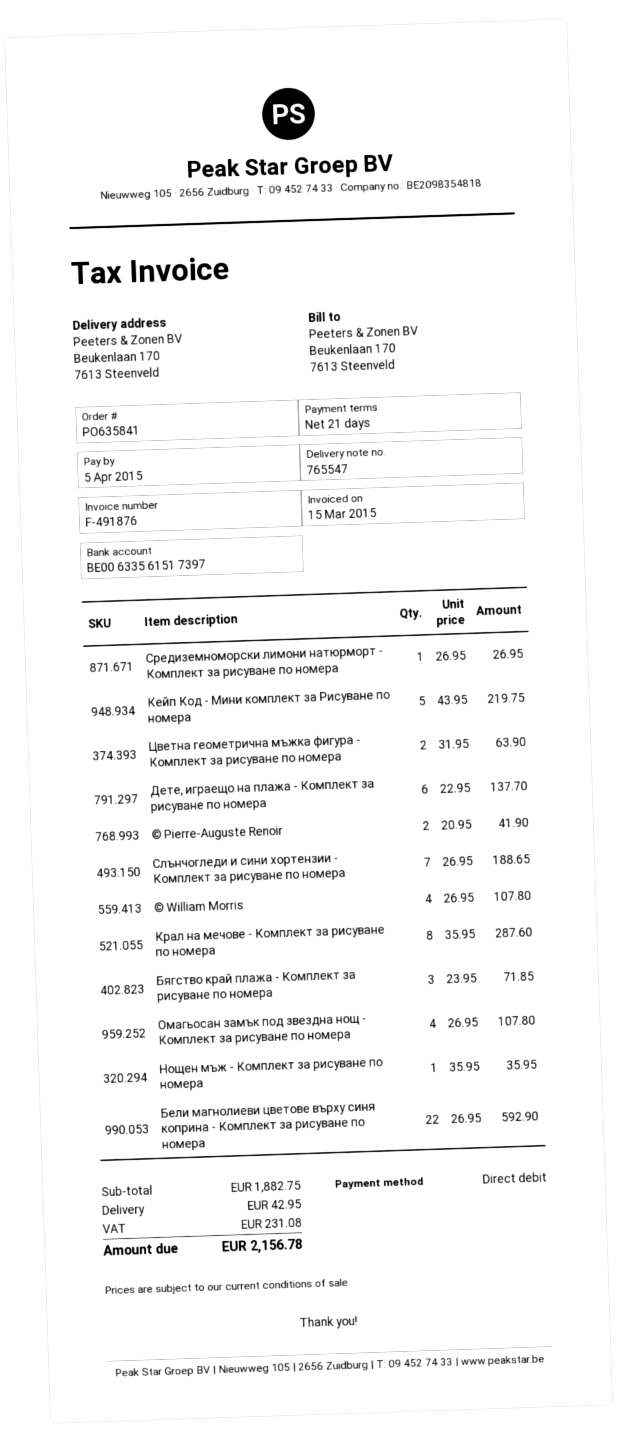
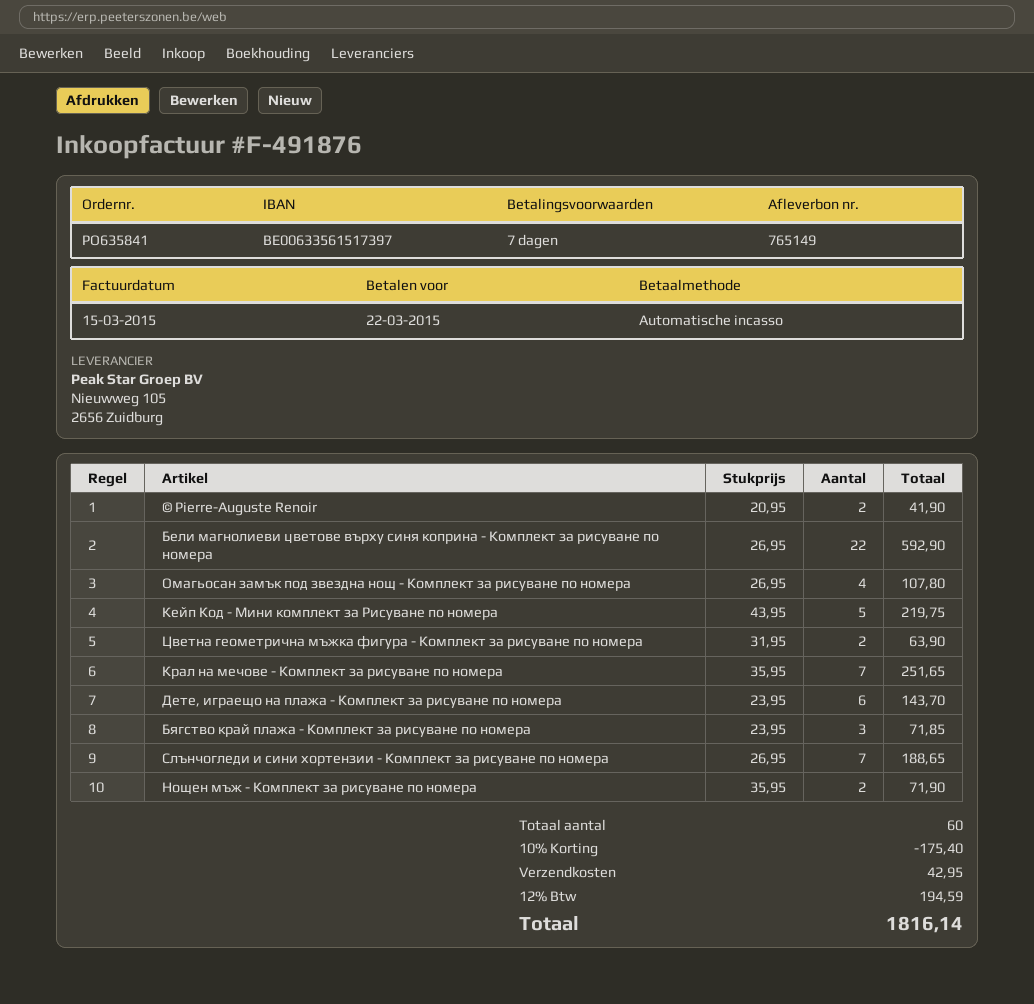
delivery note number: 765547 -> 765149
payment terms: 21 days -> 7 days
due date: 2015-04-05 -> 2015-03-22
Средиземноморски лимони натюрморт - Комплект за рисуване по номера: 1 x 26.95 = 26.95 -> none
Дете, играещо на плажа - Комплект за рисуване по номера: 6 x 22.95 = 137.70 -> 6 x 23.95 = 143.70
© William Morris: 4 x 26.95 = 107.80 -> none
Крал на мечове - Комплект за рисуване по номера: 8 x 35.95 = 287.60 -> 7 x 35.95 = 251.65
Нощен мъж - Комплект за рисуване по номера: 1 x 35.95 = 35.95 -> 2 x 35.95 = 71.90
discount: none -> 10% = 175.40
tax: 231.08 -> 194.59
total: 2156.78 -> 1816.14

